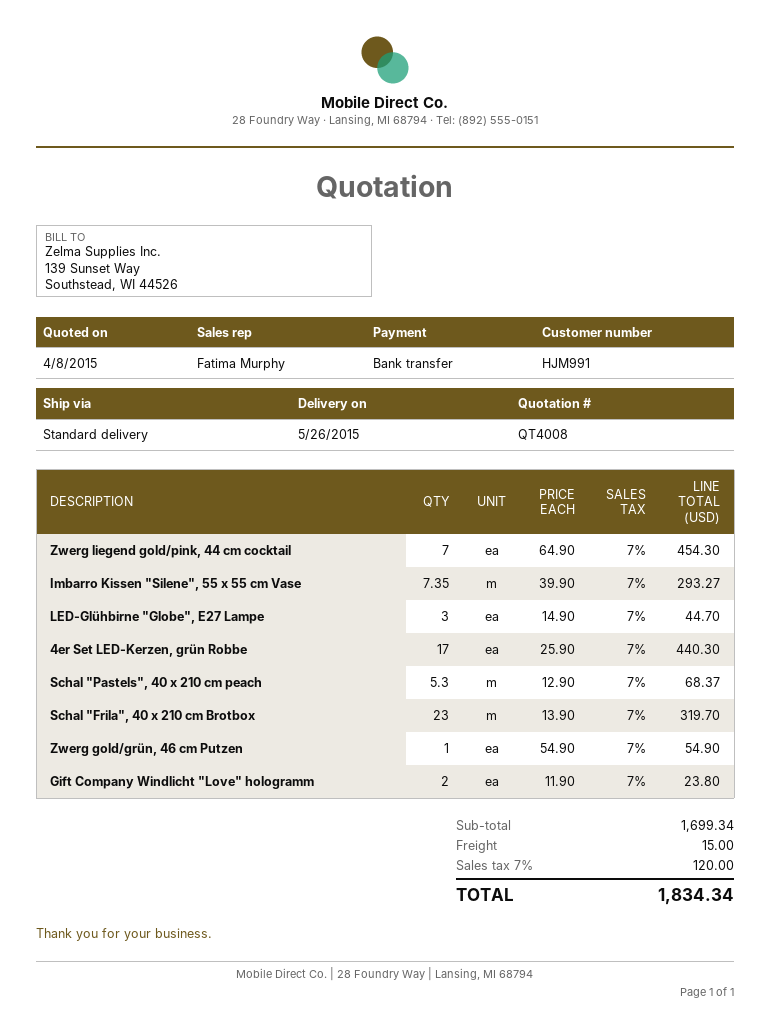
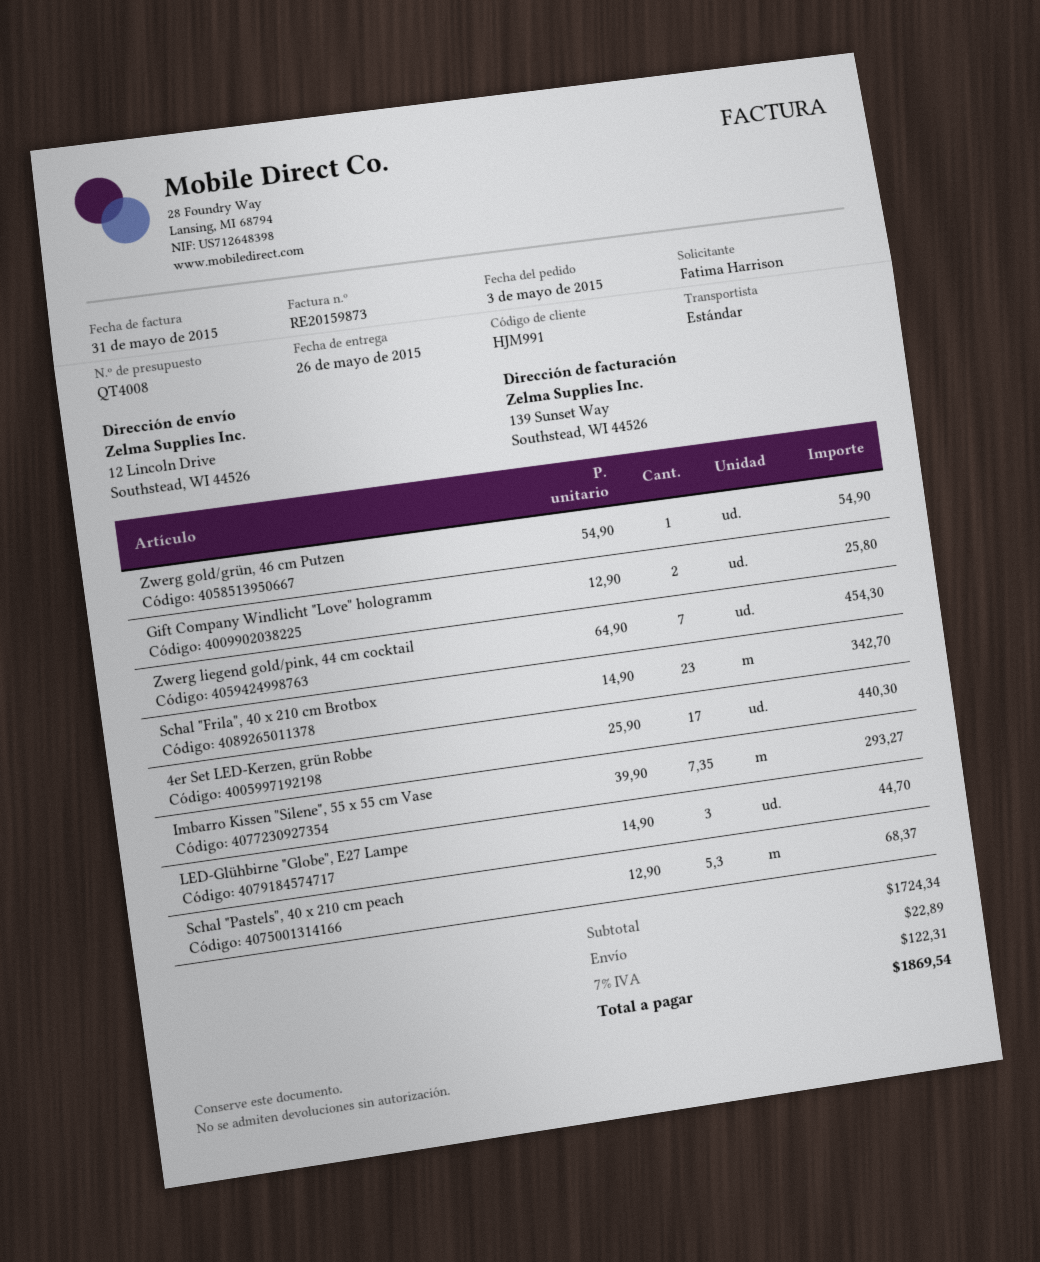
Schal "Frila", 40 x 210 cm Brotbox: 23 x 13.90 = 319.70 -> 23 x 14.90 = 342.70
Gift Company Windlicht "Love" hologramm: 2 x 11.90 = 23.80 -> 2 x 12.90 = 25.80
subtotal: 1699.34 -> 1724.34
shipping: 15.00 -> 22.89
tax: 7% = 120.00 -> 7% = 122.31
total: 1834.34 -> 1869.54

